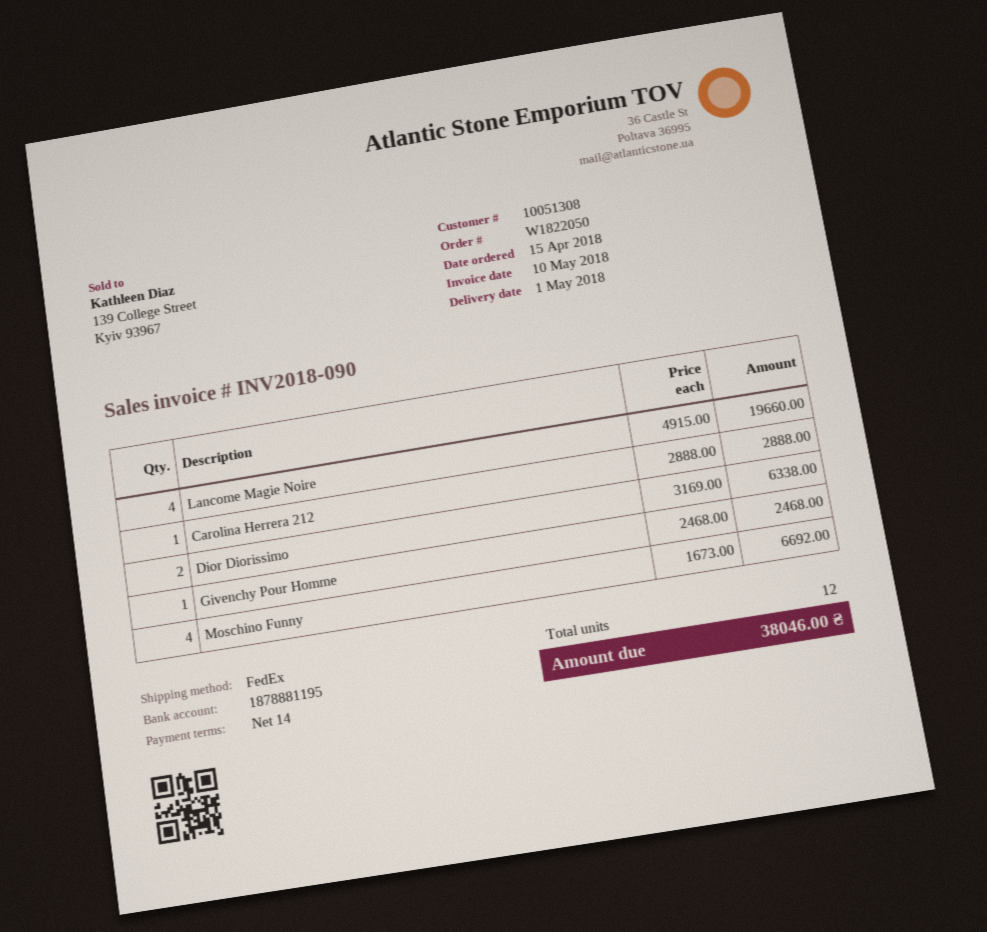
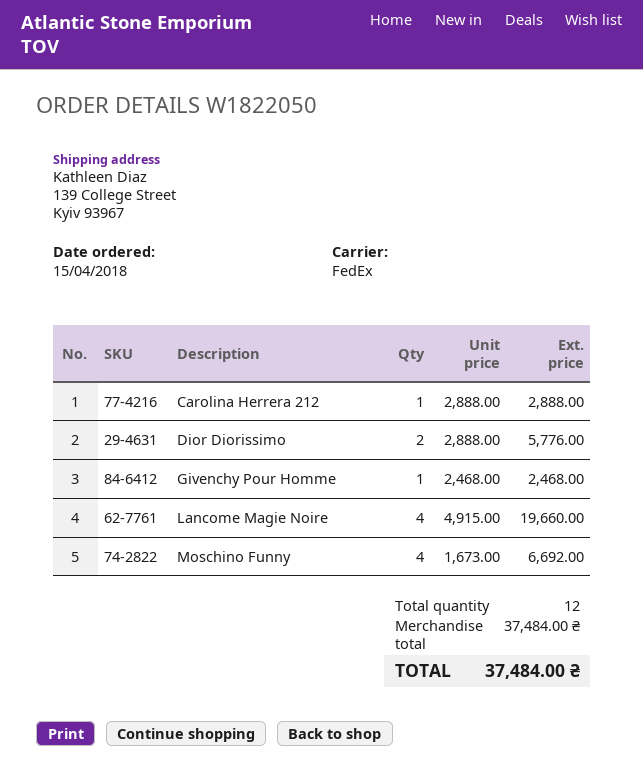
Dior Diorissimo: 2 x 3169.00 = 6338.00 -> 2 x 2888.00 = 5776.00
total: 38046.00 -> 37484.00

